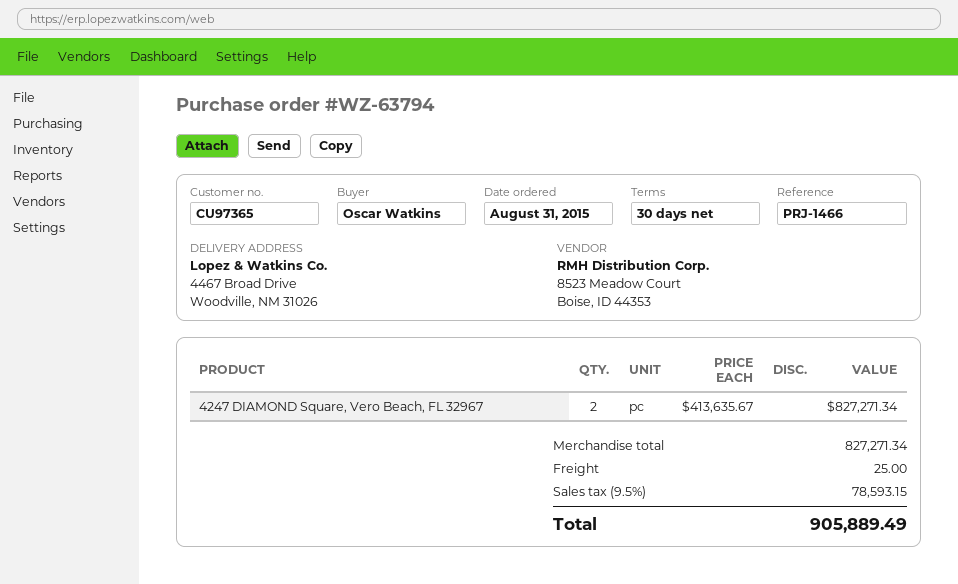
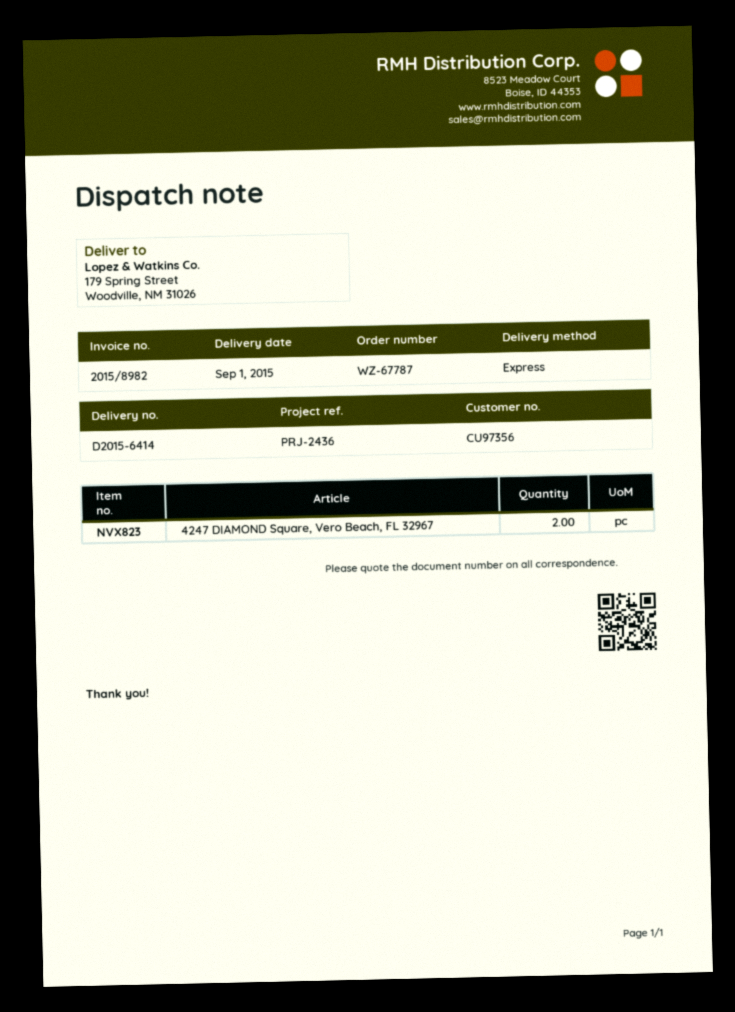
order number: WZ-63794 -> WZ-67787
customer number: CU97365 -> CU97356
reference: PRJ-1466 -> PRJ-2436
ship to: 4467 Broad Drive, Woodville, NM 31026 -> 179 Spring Street, Woodville, NM 31026

